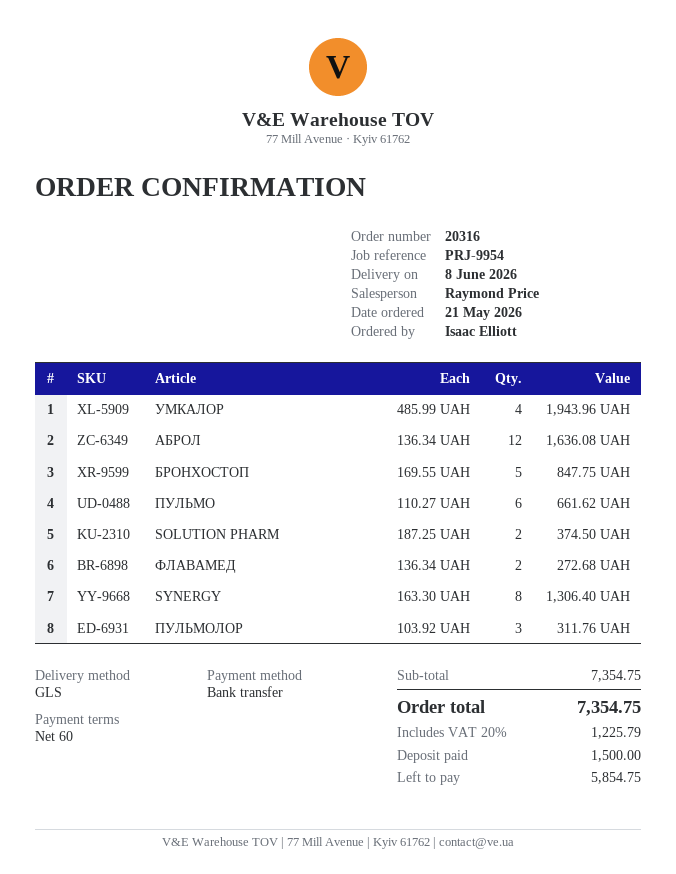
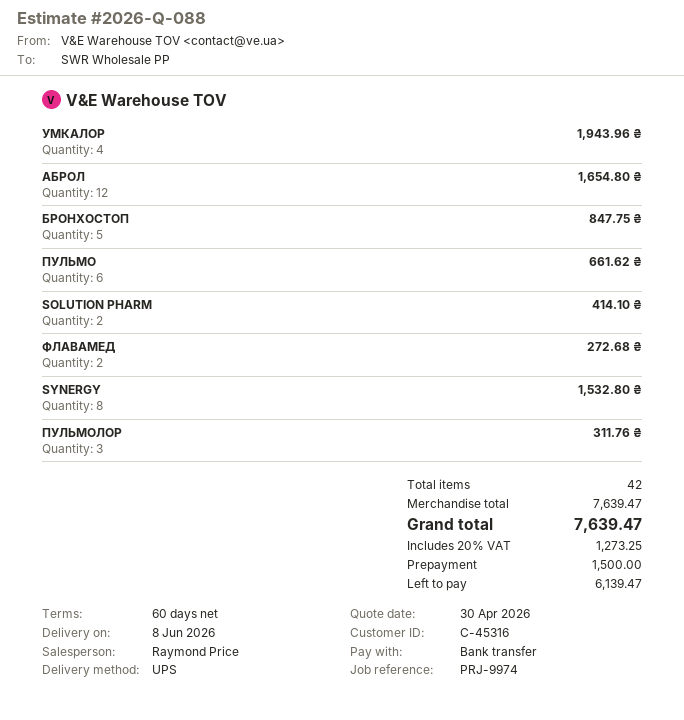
reference: PRJ-9954 -> PRJ-9974
shipping method: GLS -> UPS
АБРОЛ: 12 for 1636.08 -> 12 for 1654.80
SOLUTION PHARM: 2 for 374.50 -> 2 for 414.10
SYNERGY: 8 for 1306.40 -> 8 for 1532.80
subtotal: 7354.75 -> 7639.47
tax: 20% = 1225.79 -> 20% = 1273.25
total: 7354.75 -> 7639.47
balance: 5854.75 -> 6139.47

